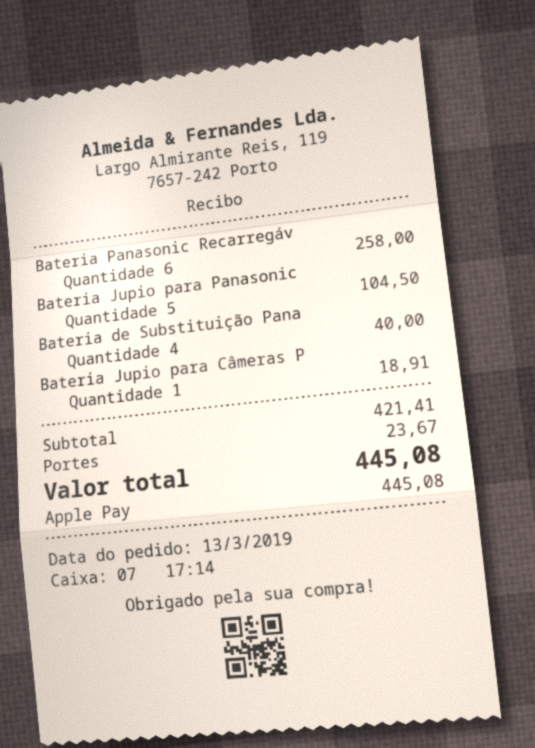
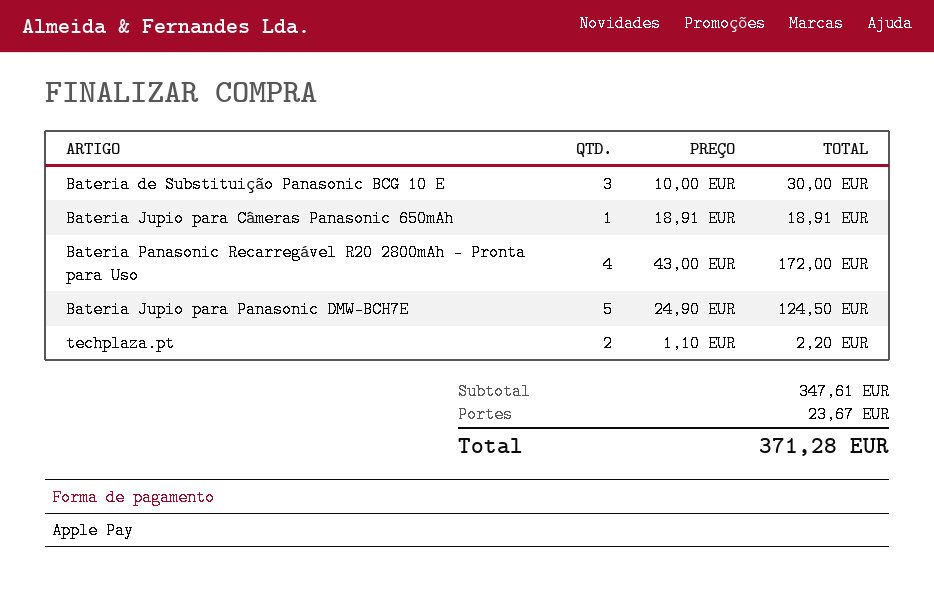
Bateria Panasonic Recarregáv: 6 for 258.00 -> 4 for 172.00
Bateria Jupio para Panasonic: 5 for 104.50 -> 5 for 124.50
Bateria de Substituição Pana: 4 for 40.00 -> 3 for 30.00
techplaza.pt: none -> 2 for 2.20
subtotal: 421.41 -> 347.61
total: 445.08 -> 371.28

